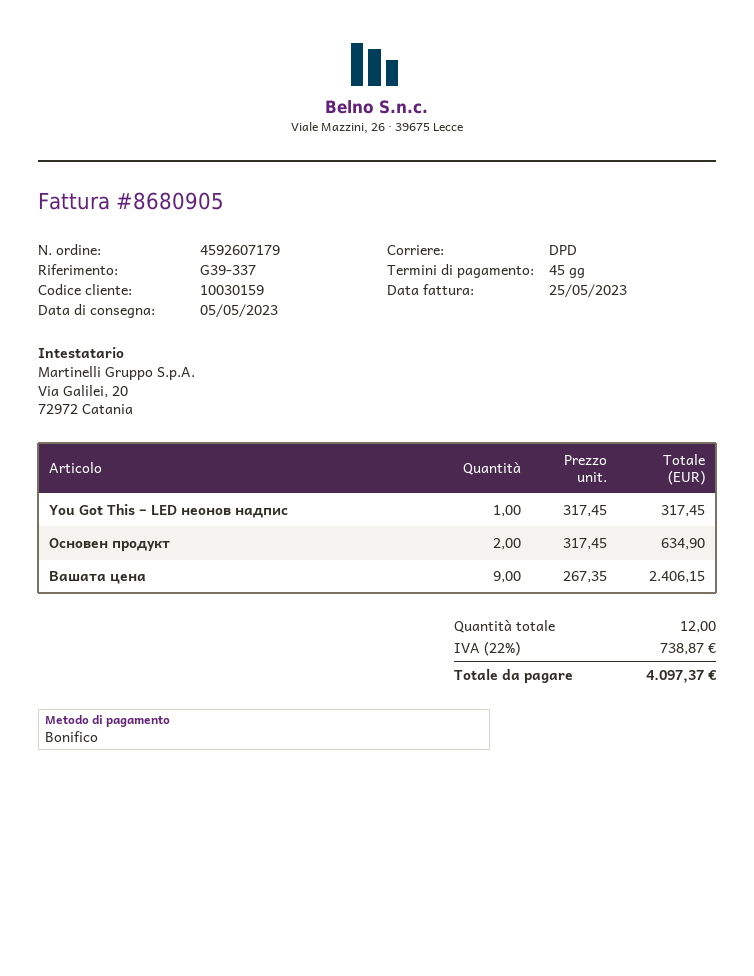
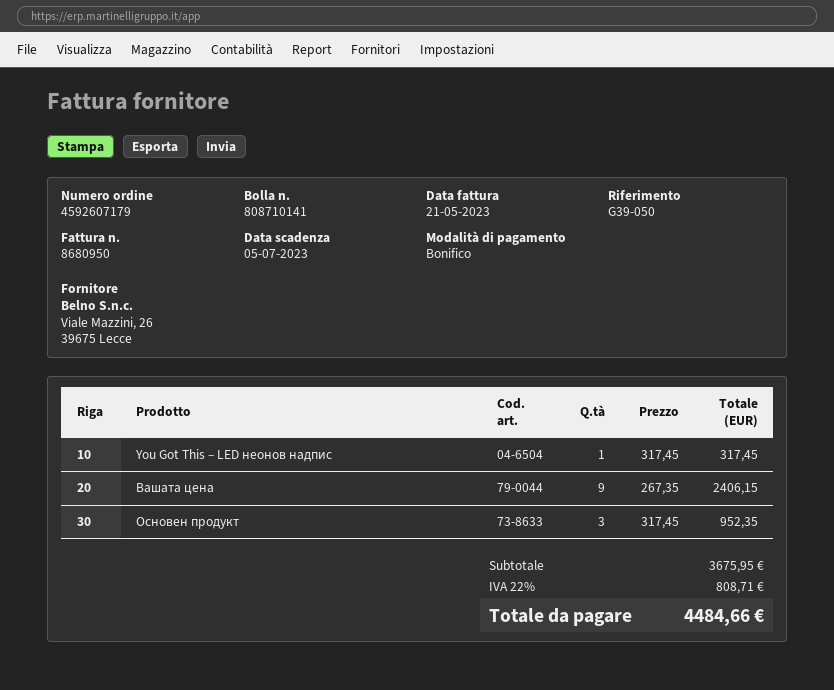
invoice number: 8680905 -> 8680950
invoice date: 2023-05-25 -> 2023-05-21
reference: G39-337 -> G39-050
Основен продукт: 2 x 317.45 = 634.90 -> 3 x 317.45 = 952.35
tax: 22% = 738.87 -> 22% = 808.71
total: 4097.37 -> 4484.66

